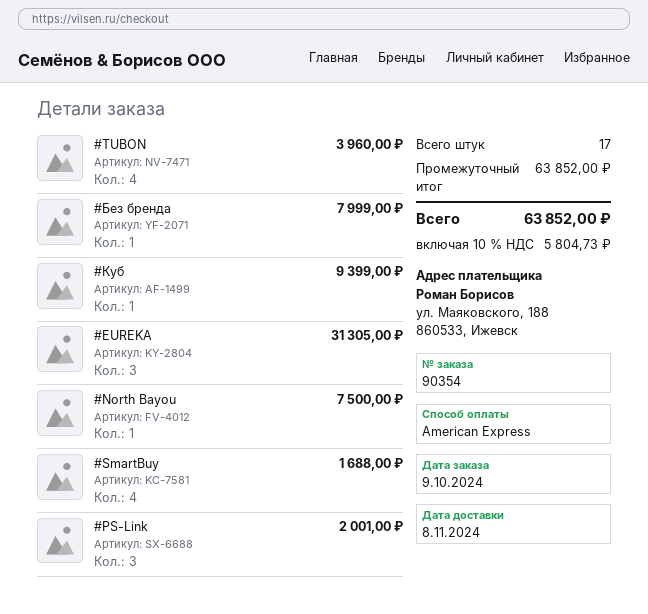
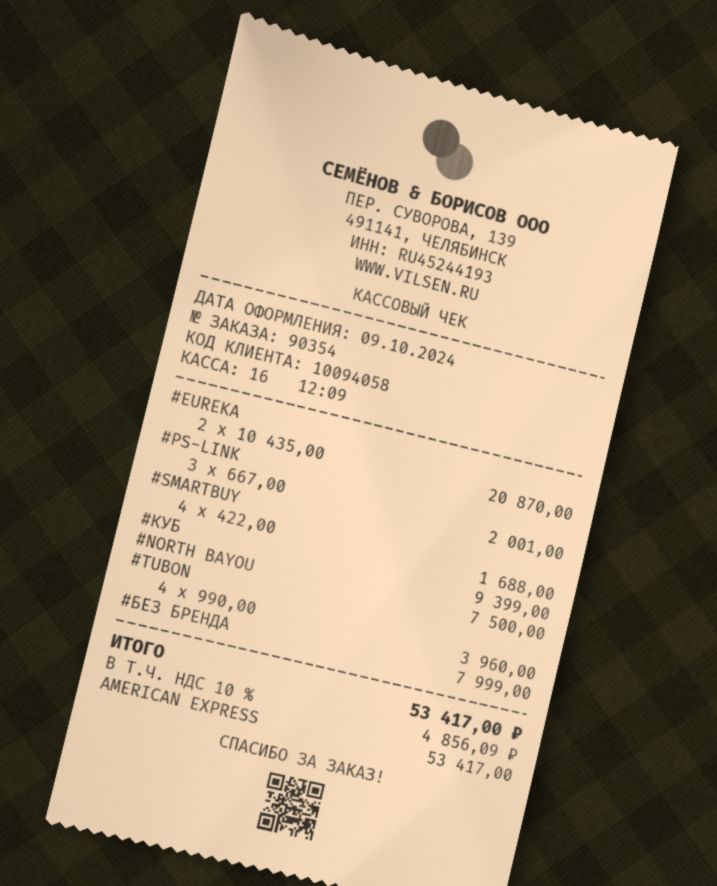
#EUREKA: 3 for 31305.00 -> 2 for 20870.00
tax: 10% = 5804.73 -> 10% = 4856.09
total: 63852.00 -> 53417.00

